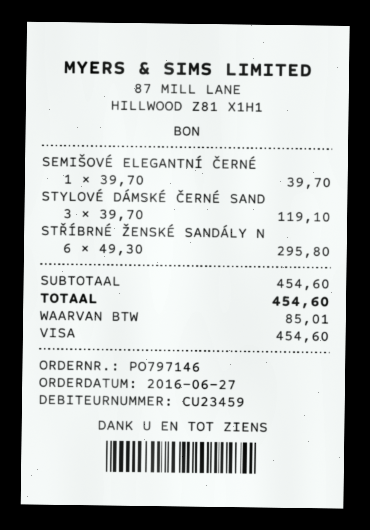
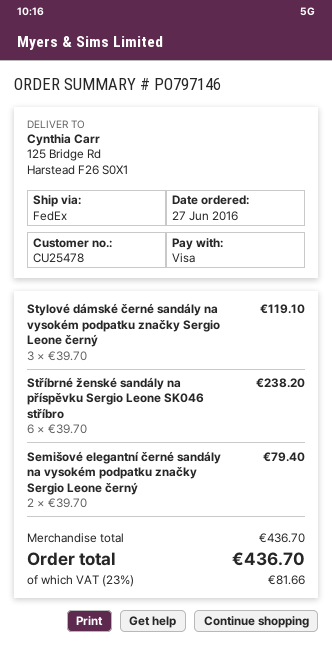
customer number: CU23459 -> CU25478
SEMIŠOVÉ ELEGANTNÍ ČERNÉ: 1 x 39.70 = 39.70 -> 2 x 39.70 = 79.40
STŘÍBRNÉ ŽENSKÉ SANDÁLY N: 6 x 49.30 = 295.80 -> 6 x 39.70 = 238.20
subtotal: 454.60 -> 436.70
tax: 85.01 -> 81.66
total: 454.60 -> 436.70

